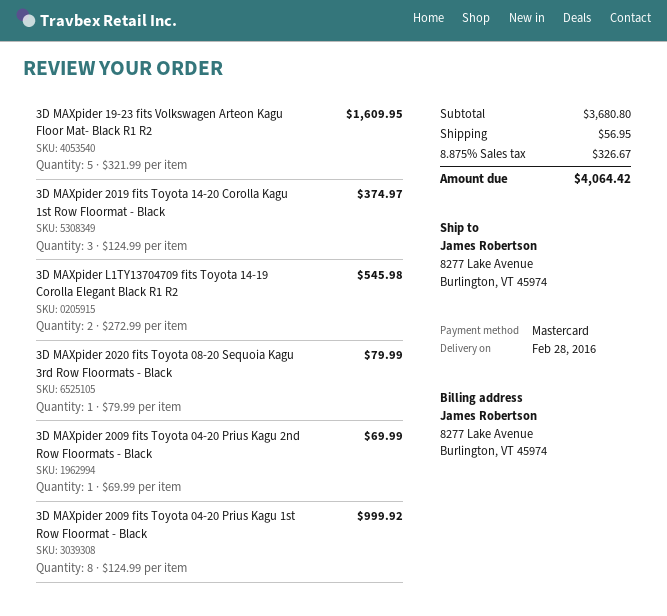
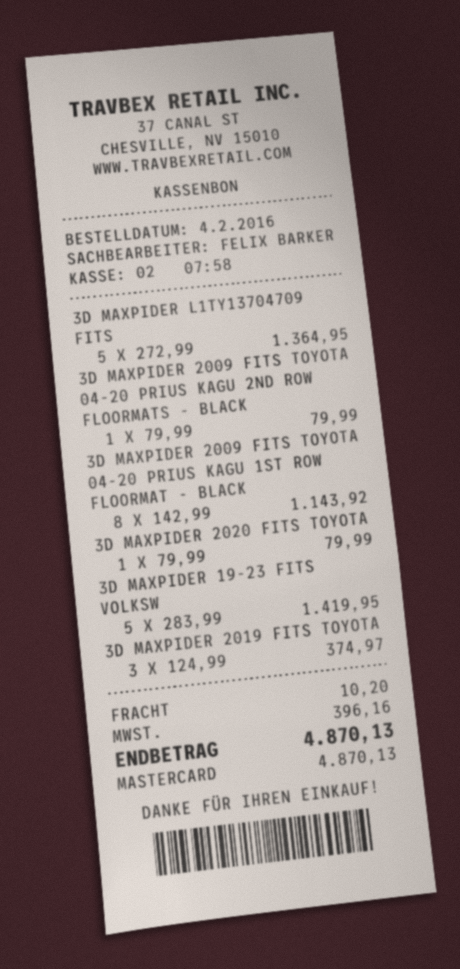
3D MAXpider 19-23 fits Volkswagen Arteon Kagu Floor Mat- Black R1 R2: 5 x 321.99 = 1609.95 -> 5 x 283.99 = 1419.95
3D MAXpider L1TY13704709 fits Toyota 14-19 Corolla Elegant Black R1 R2: 2 x 272.99 = 545.98 -> 5 x 272.99 = 1364.95
3D MAXpider 2009 fits Toyota 04-20 Prius Kagu 2nd Row Floormats - Black: 1 x 69.99 = 69.99 -> 1 x 79.99 = 79.99
3D MAXpider 2009 fits Toyota 04-20 Prius Kagu 1st Row Floormat - Black: 8 x 124.99 = 999.92 -> 8 x 142.99 = 1143.92
shipping: 56.95 -> 10.20
tax: 326.67 -> 396.16
total: 4064.42 -> 4870.13

